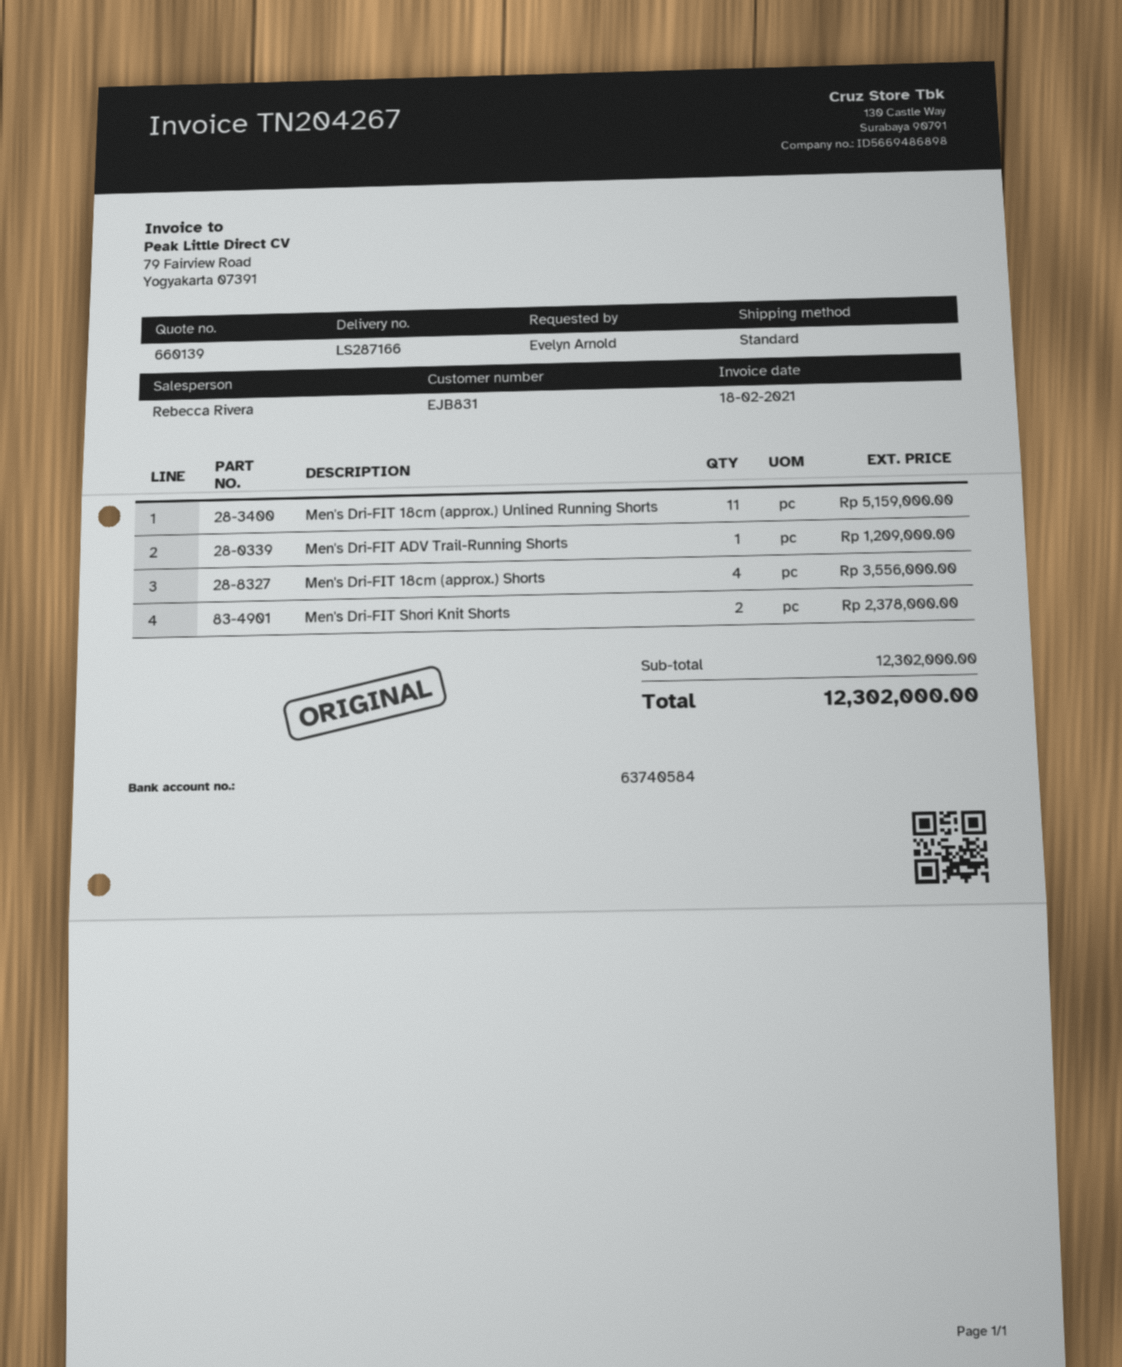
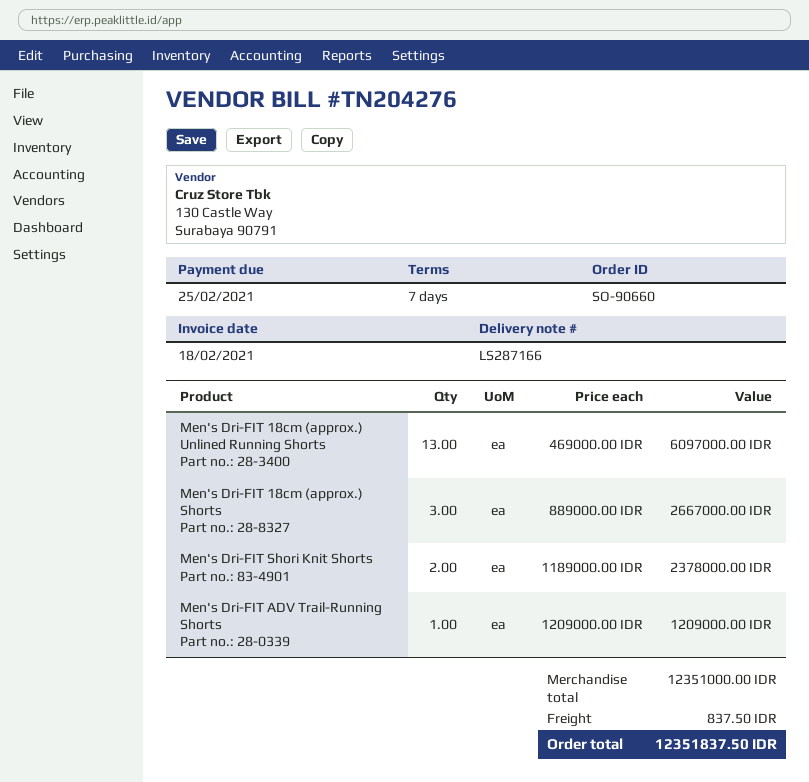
invoice number: TN204267 -> TN204276
Men's Dri-FIT 18cm (approx.) Unlined Running Shorts: 11 for 5159000.00 -> 13 for 6097000.00
Men's Dri-FIT 18cm (approx.) Shorts: 4 for 3556000.00 -> 3 for 2667000.00
subtotal: 12302000.00 -> 12351000.00
shipping: none -> 837.50
total: 12302000.00 -> 12351837.50

